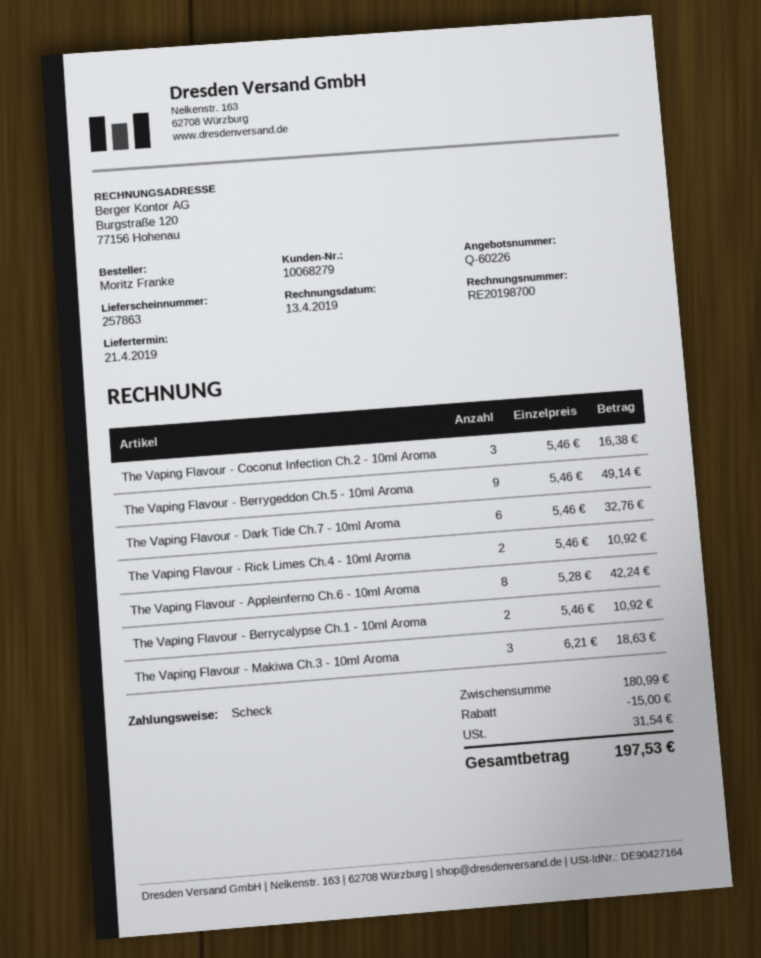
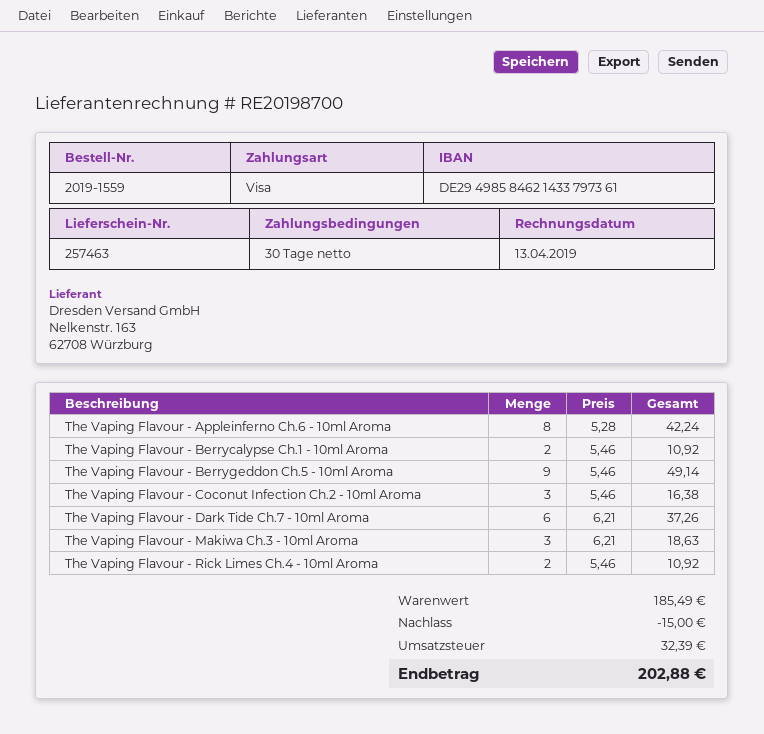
delivery note number: 257863 -> 257463
payment method: cheque -> Visa
The Vaping Flavour - Dark Tide Ch.7 - 10ml Aroma: 6 x 5.46 = 32.76 -> 6 x 6.21 = 37.26
subtotal: 180.99 -> 185.49
tax: 31.54 -> 32.39
total: 197.53 -> 202.88

